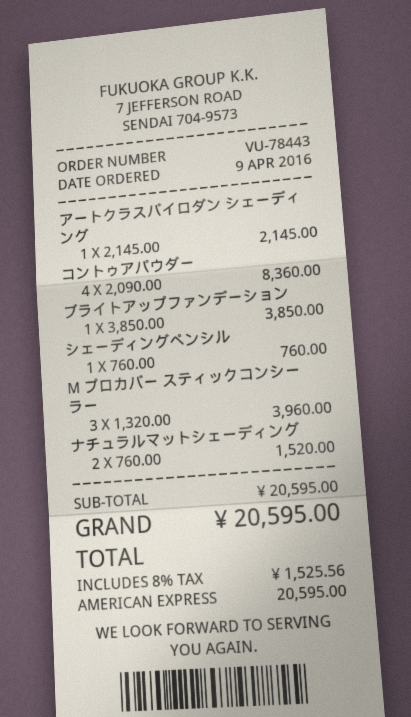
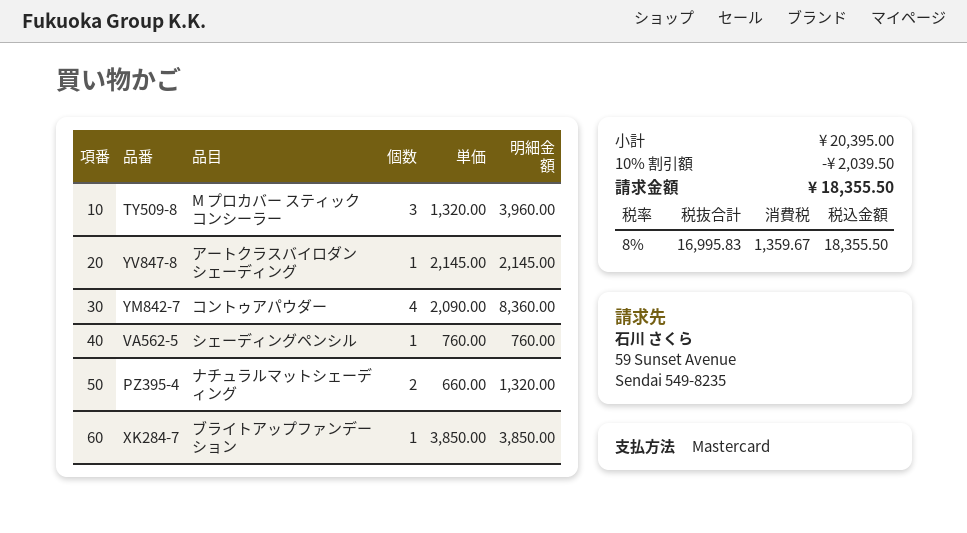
payment method: American Express -> Mastercard
ナチュラルマットシェーディング: 2 x 760.00 = 1520.00 -> 2 x 660.00 = 1320.00
subtotal: 20595.00 -> 20395.00
discount: none -> 10% = 2039.50
tax: 8% = 1525.56 -> 8% = 1359.67
total: 20595.00 -> 18355.50

